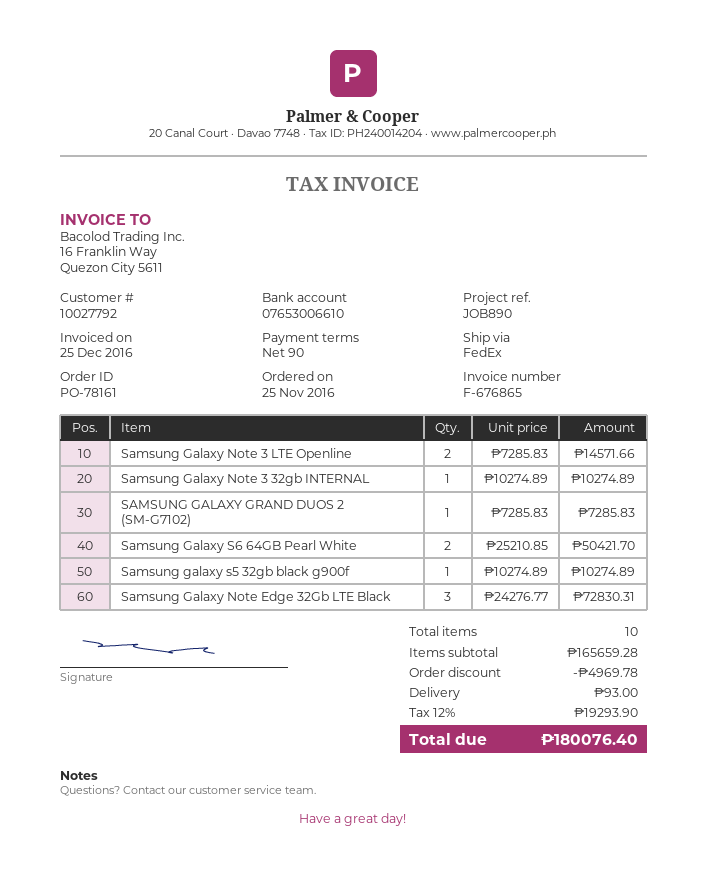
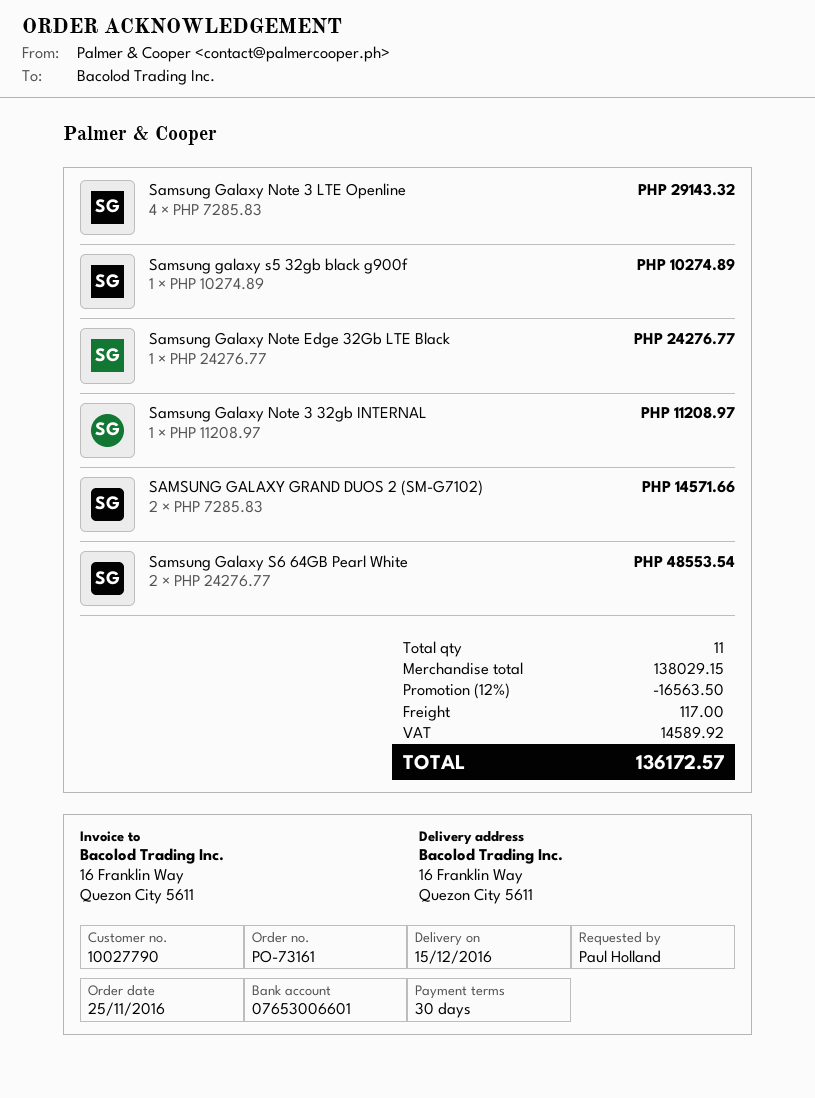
order number: PO-78161 -> PO-73161
payment terms: 90 days -> 30 days
customer number: 10027792 -> 10027790
bank account: 07653006610 -> 07653006601
Samsung Galaxy Note 3 LTE Openline: 2 x 7285.83 = 14571.66 -> 4 x 7285.83 = 29143.32
Samsung Galaxy Note 3 32gb INTERNAL: 1 x 10274.89 = 10274.89 -> 1 x 11208.97 = 11208.97
SAMSUNG GALAXY GRAND DUOS 2 (SM-G7102): 1 x 7285.83 = 7285.83 -> 2 x 7285.83 = 14571.66
Samsung Galaxy S6 64GB Pearl White: 2 x 25210.85 = 50421.70 -> 2 x 24276.77 = 48553.54
Samsung Galaxy Note Edge 32Gb LTE Black: 3 x 24276.77 = 72830.31 -> 1 x 24276.77 = 24276.77
total quantity: 10 -> 11
subtotal: 165659.28 -> 138029.15
discount: 4969.78 -> 16563.50
shipping: 93.00 -> 117.00
tax: 19293.90 -> 14589.92
total: 180076.40 -> 136172.57

